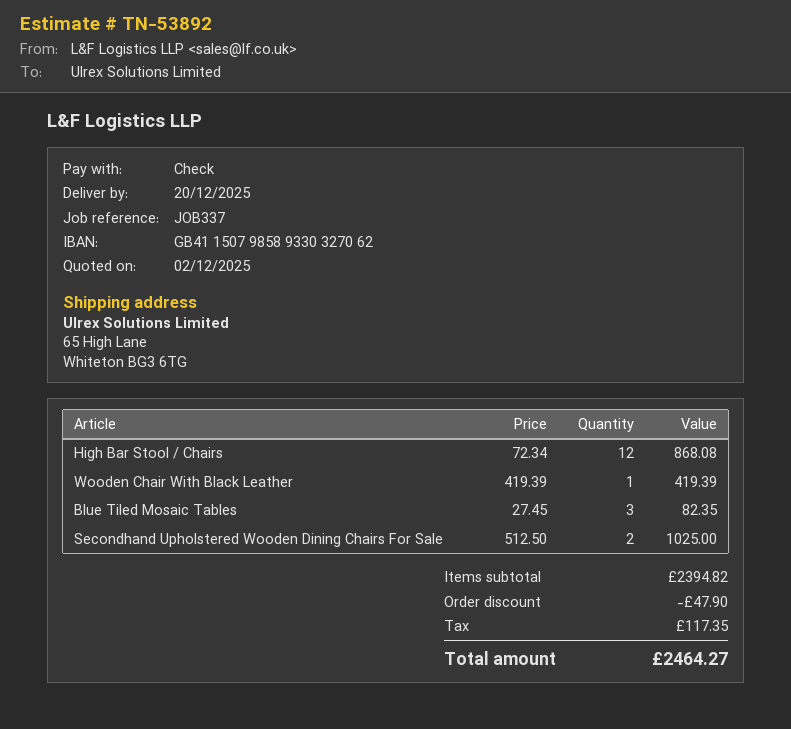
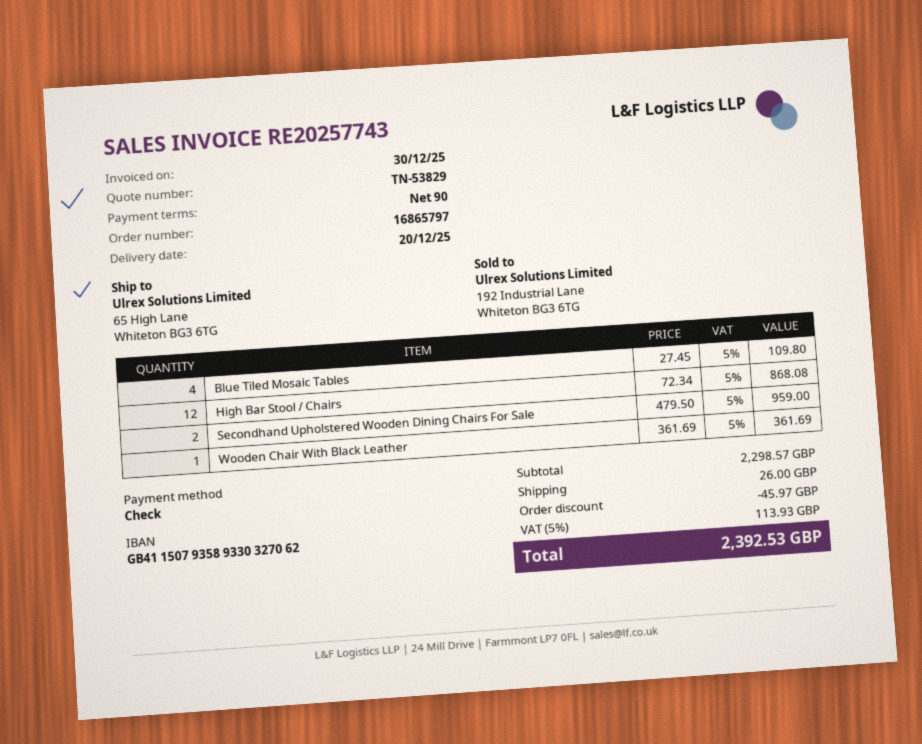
quote number: TN-53892 -> TN-53829
bank account: GB41150798589330327062 -> GB41150793589330327062
Wooden Chair With Black Leather: 1 x 419.39 = 419.39 -> 1 x 361.69 = 361.69
Blue Tiled Mosaic Tables: 3 x 27.45 = 82.35 -> 4 x 27.45 = 109.80
Secondhand Upholstered Wooden Dining Chairs For Sale: 2 x 512.50 = 1025.00 -> 2 x 479.50 = 959.00
subtotal: 2394.82 -> 2298.57
discount: 47.90 -> 45.97
shipping: none -> 26.00
tax: 117.35 -> 113.93
total: 2464.27 -> 2392.53

